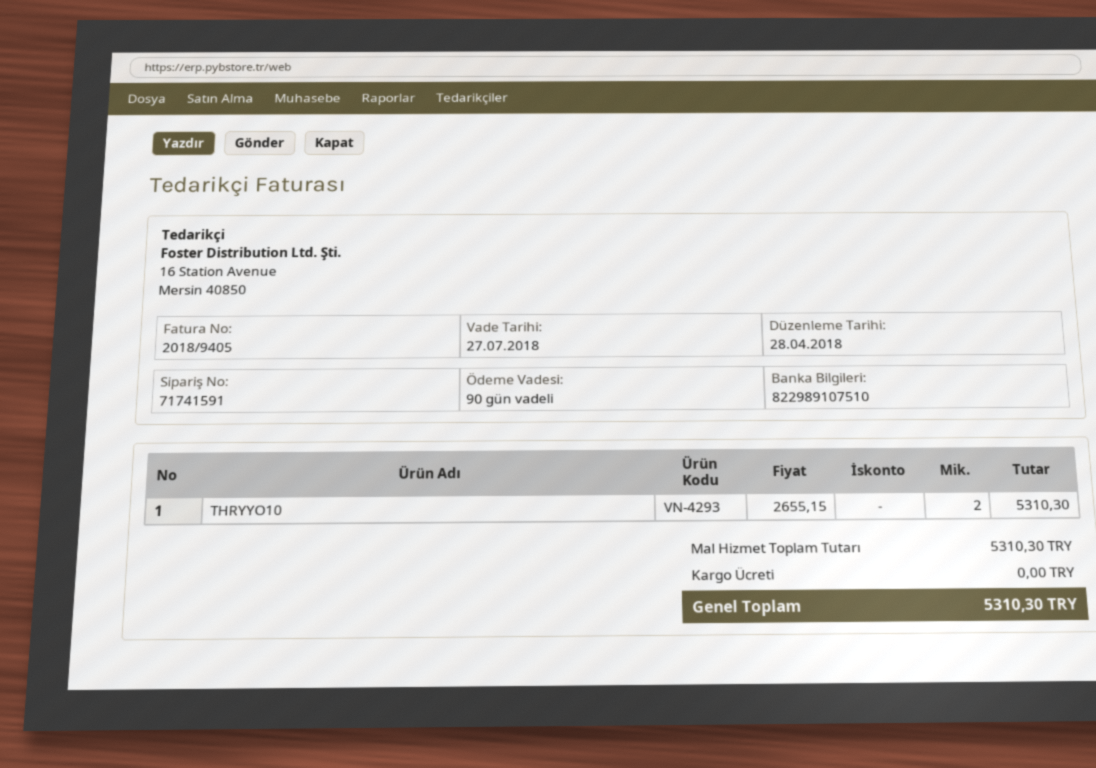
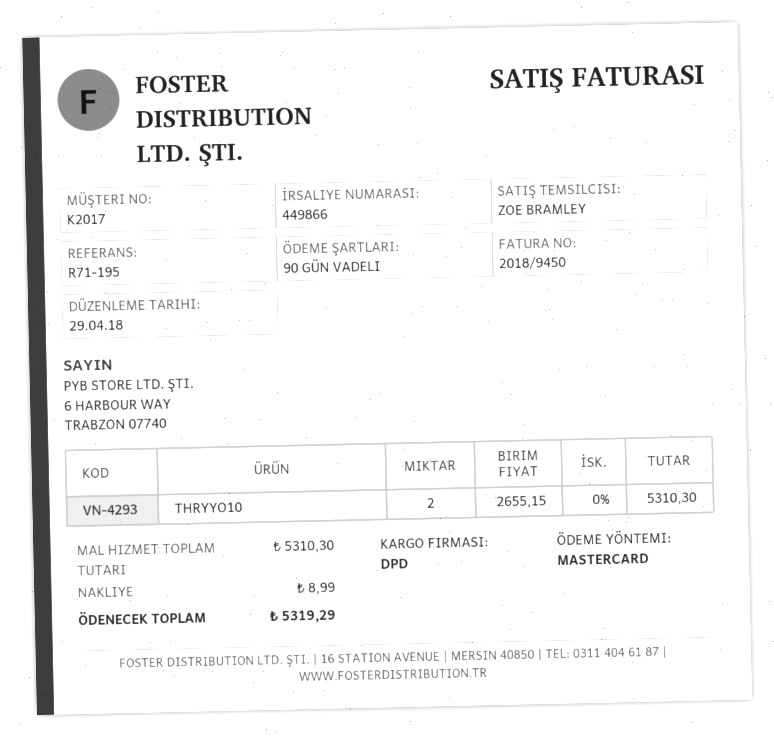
invoice number: 2018/9405 -> 2018/9450
invoice date: 2018-04-28 -> 2018-04-29
shipping: 0.00 -> 8.99
total: 5310.30 -> 5319.29

